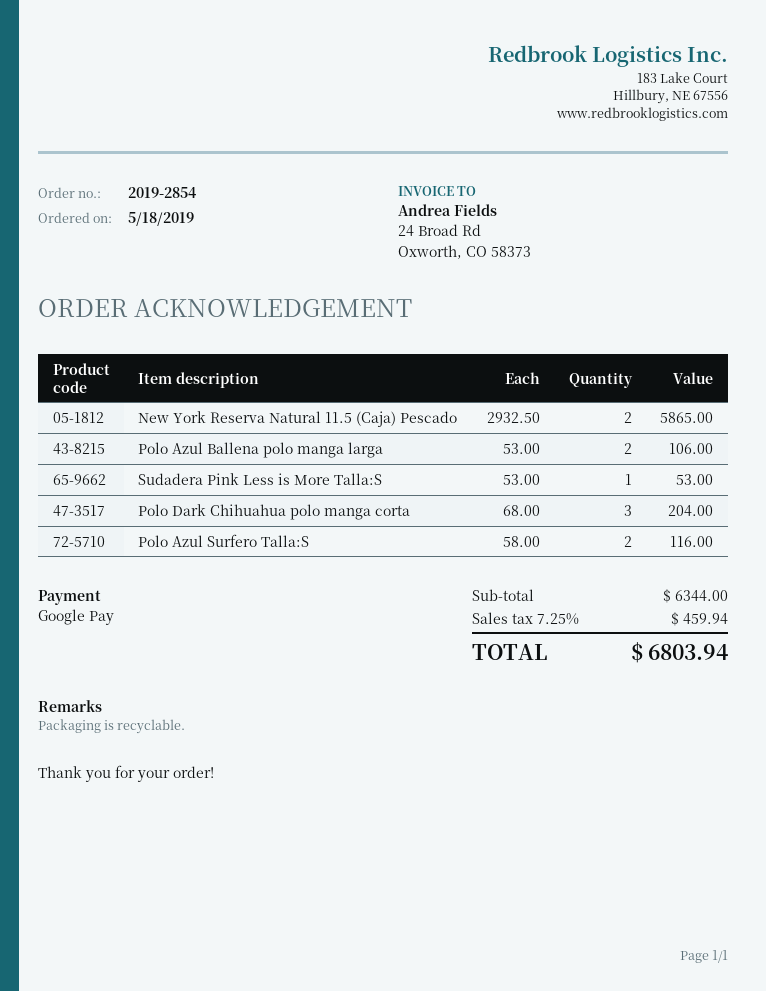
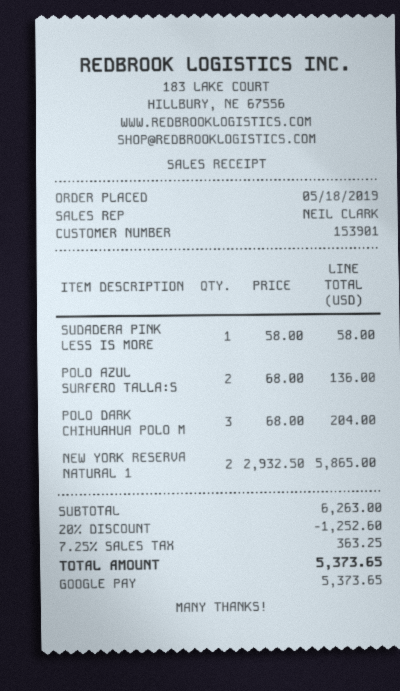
Polo Azul Ballena polo manga larga: 2 x 53.00 = 106.00 -> none
Sudadera Pink Less is More Talla:S: 1 x 53.00 = 53.00 -> 1 x 58.00 = 58.00
Polo Azul Surfero Talla:S: 2 x 58.00 = 116.00 -> 2 x 68.00 = 136.00
subtotal: 6344.00 -> 6263.00
discount: none -> 20% = 1252.60
tax: 7.25% = 459.94 -> 7.25% = 363.25
total: 6803.94 -> 5373.65

